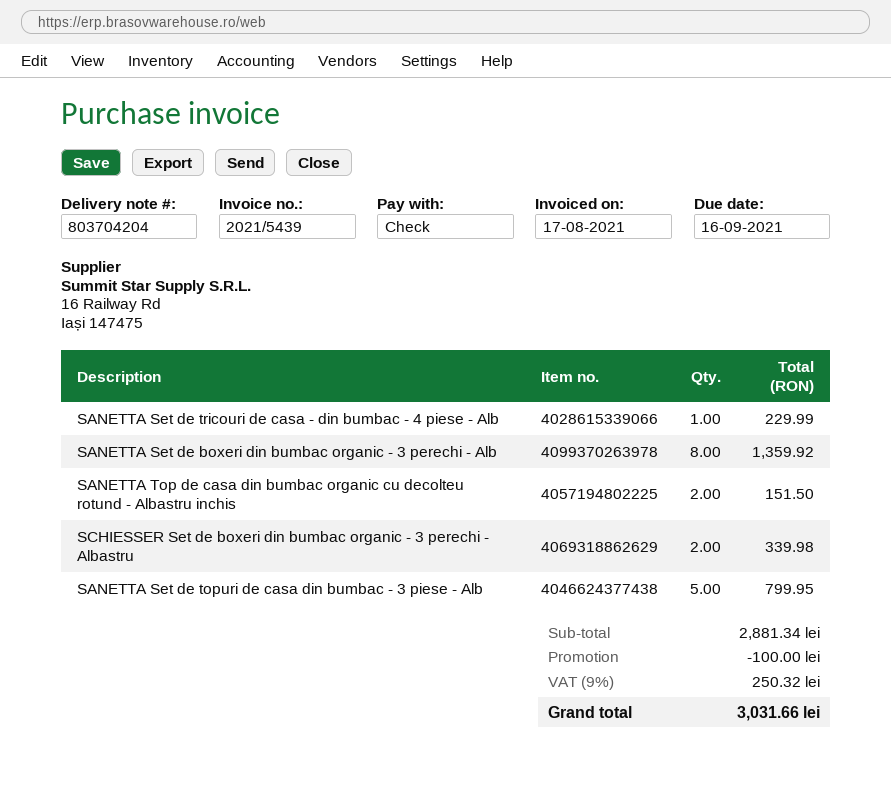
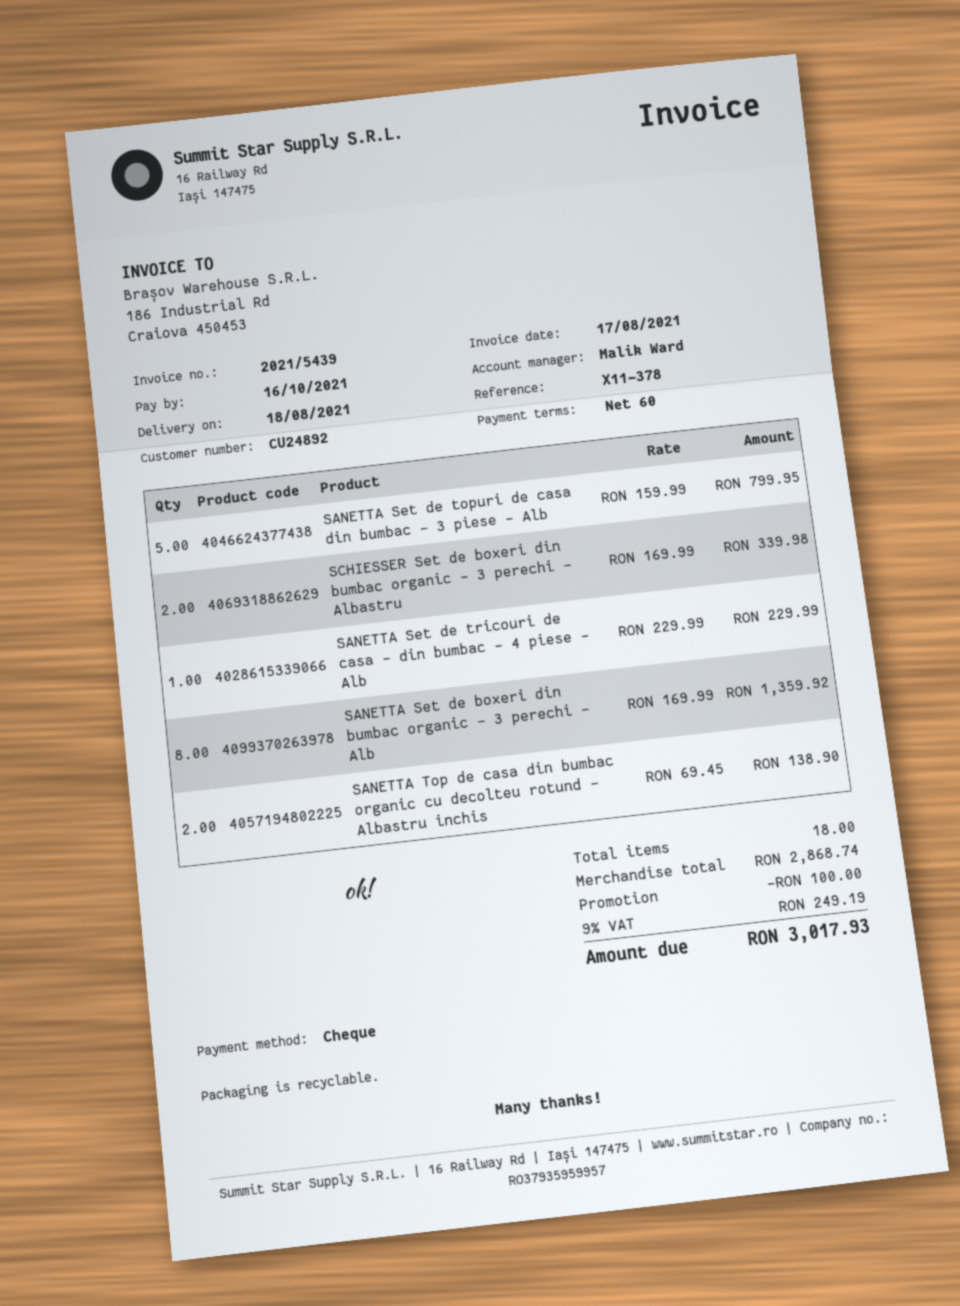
due date: 2021-09-16 -> 2021-10-16
SANETTA Top de casa din bumbac organic cu decolteu rotund - Albastru inchis: 2 for 151.50 -> 2 for 138.90
subtotal: 2881.34 -> 2868.74
tax: 9% = 250.32 -> 9% = 249.19
total: 3031.66 -> 3017.93

